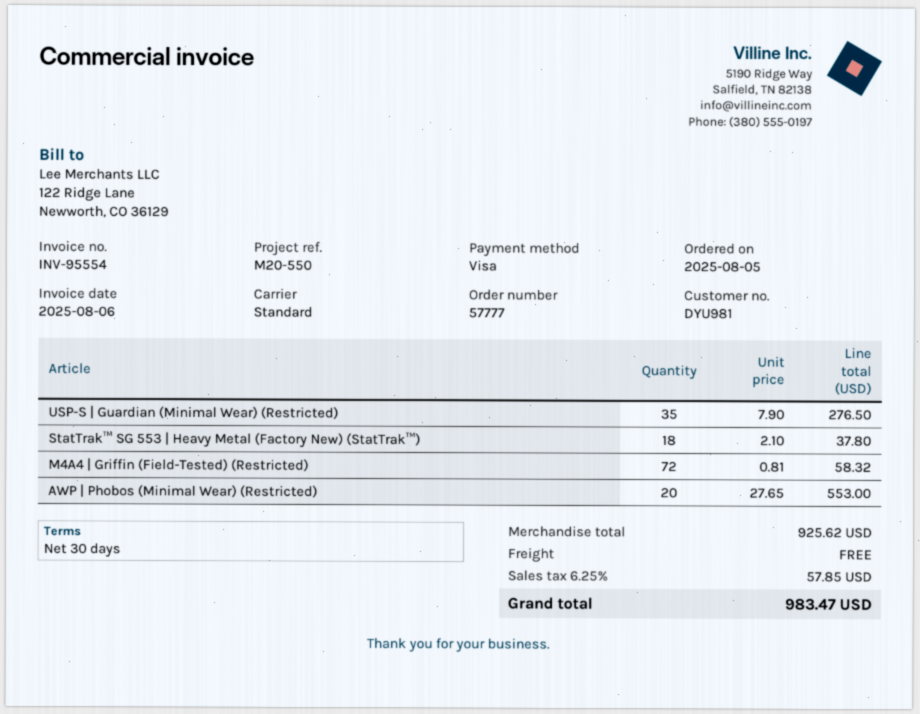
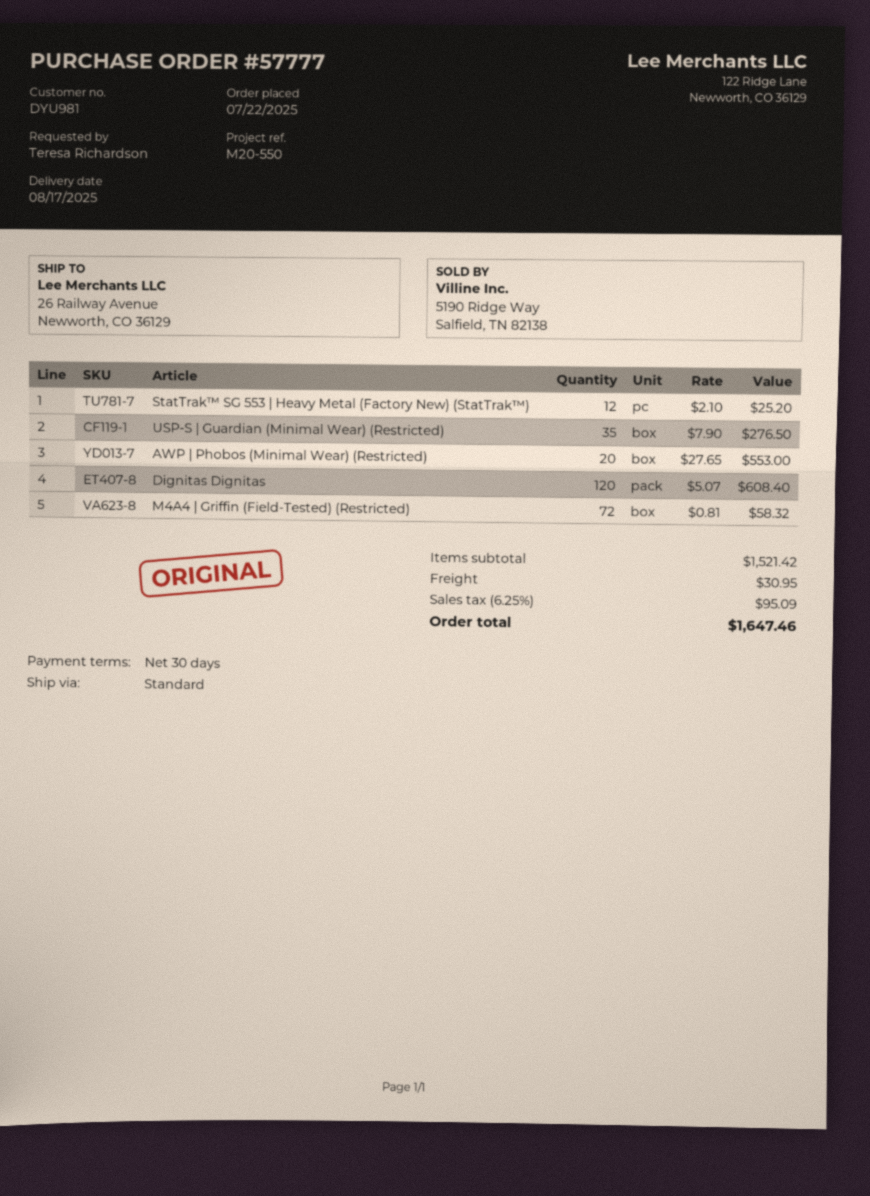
order date: 2025-08-05 -> 2025-07-22
StatTrak™ SG 553 | Heavy Metal (Factory New) (StatTrak™): 18 x 2.10 = 37.80 -> 12 x 2.10 = 25.20
Dignitas Dignitas: none -> 120 x 5.07 = 608.40
subtotal: 925.62 -> 1521.42
shipping: 0.00 -> 30.95
tax: 6.25% = 57.85 -> 6.25% = 95.09
total: 983.47 -> 1647.46

